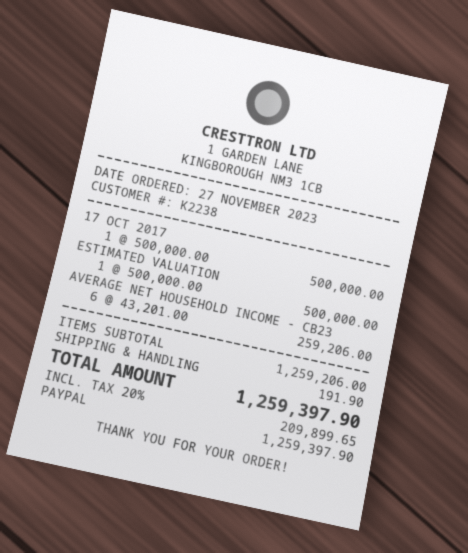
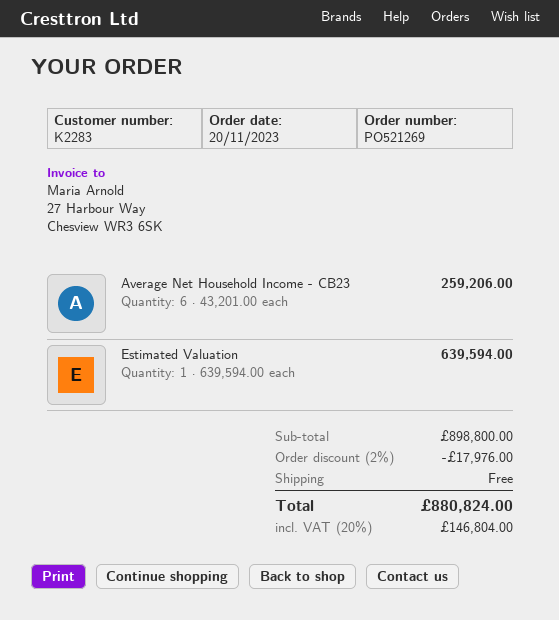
order date: 2023-11-27 -> 2023-11-20
customer number: K2238 -> K2283
17 OCT 2017: 1 x 500000.00 = 500000.00 -> none
ESTIMATED VALUATION: 1 x 500000.00 = 500000.00 -> 1 x 639594.00 = 639594.00
subtotal: 1259206.00 -> 898800.00
discount: none -> 2% = 17976.00
shipping: 191.90 -> 0.00
tax: 20% = 209899.65 -> 20% = 146804.00
total: 1259397.90 -> 880824.00

